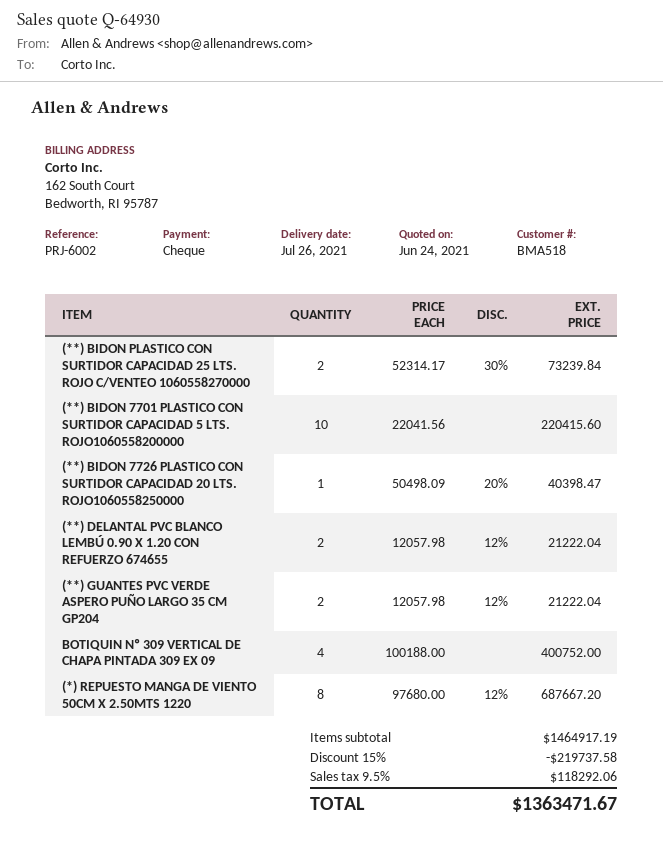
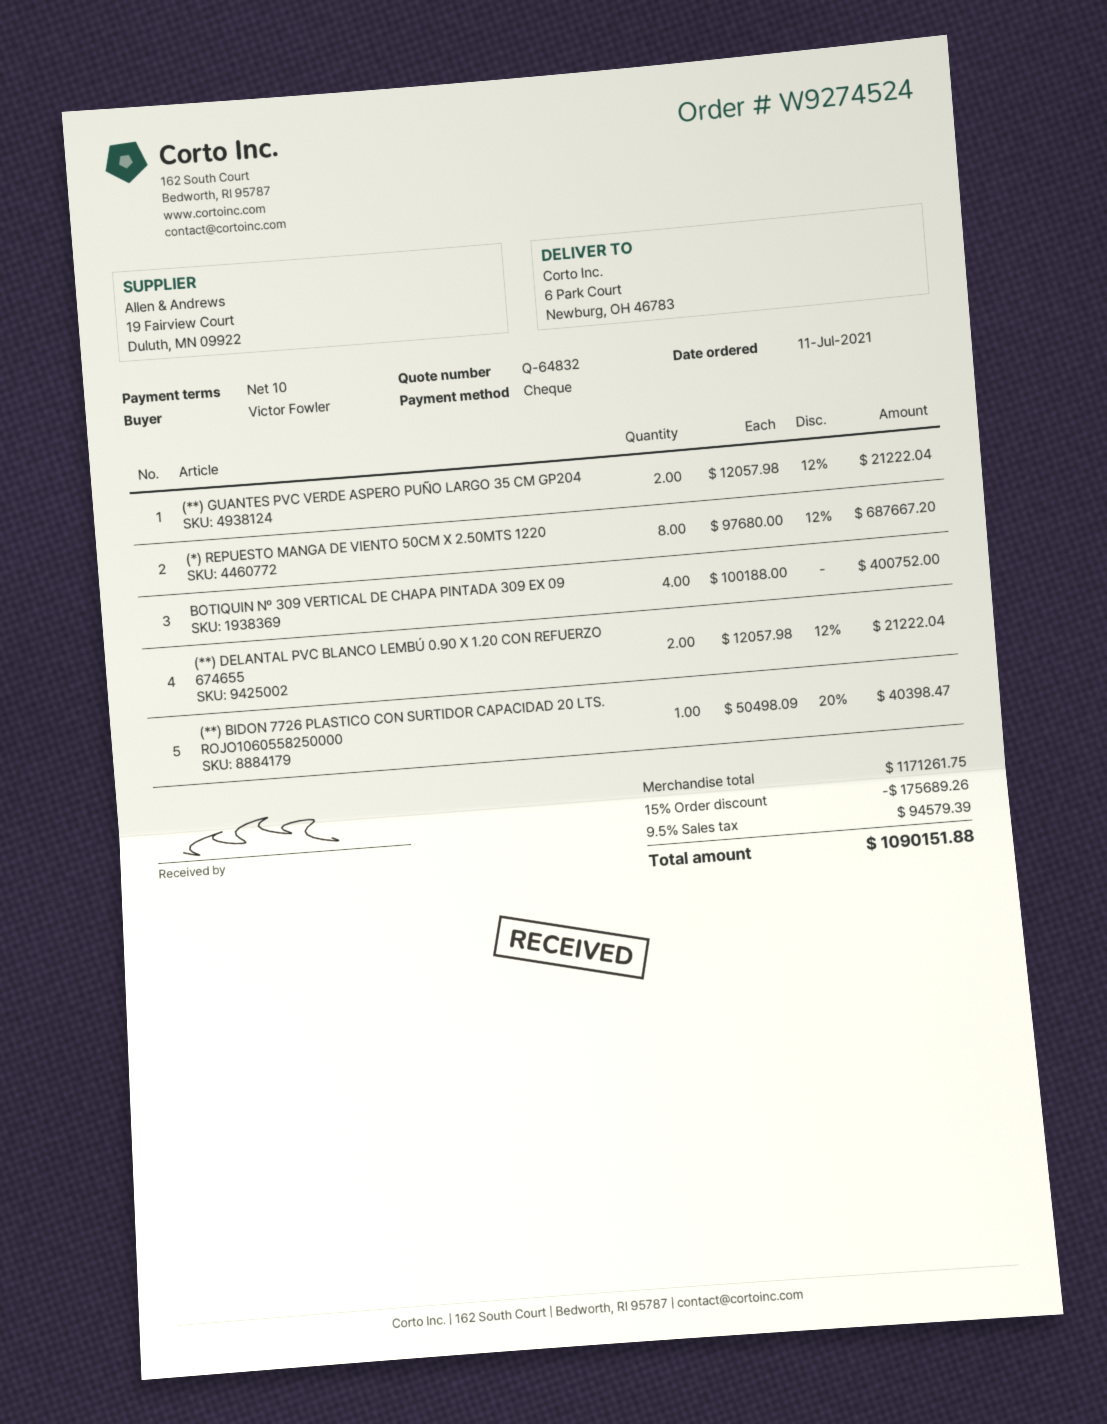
quote number: Q-64930 -> Q-64832
(**) BIDON PLASTICO CON SURTIDOR CAPACIDAD 25 LTS. ROJO C/VENTEO 1060558270000: 2 x 52314.17 - 30% = 73239.84 -> none
(**) BIDON 7701 PLASTICO CON SURTIDOR CAPACIDAD 5 LTS. ROJO1060558200000: 10 x 22041.56 = 220415.60 -> none
subtotal: 1464917.19 -> 1171261.75
discount: 15% = 219737.58 -> 15% = 175689.26
tax: 9.5% = 118292.06 -> 9.5% = 94579.39
total: 1363471.67 -> 1090151.88

